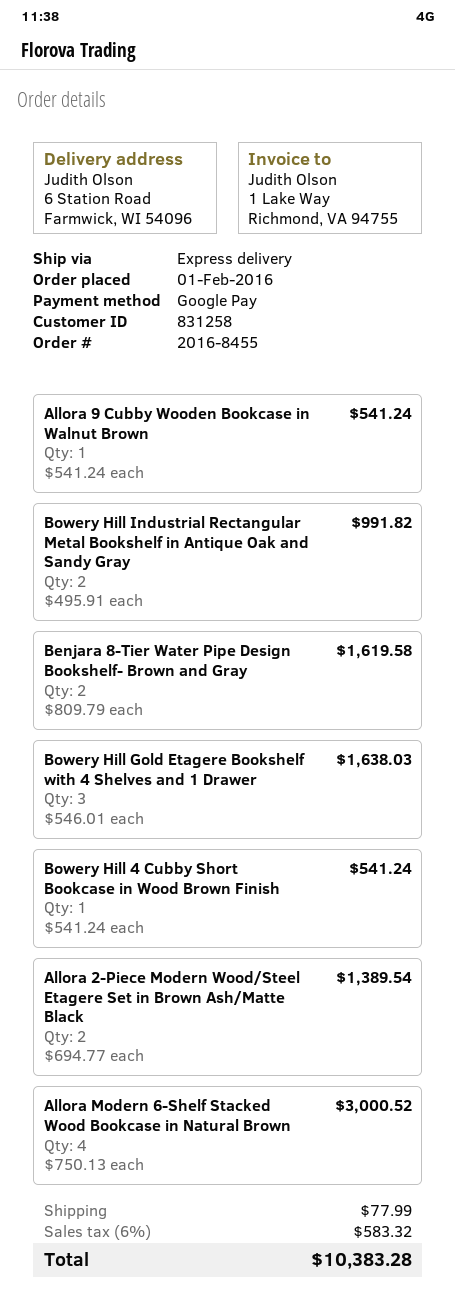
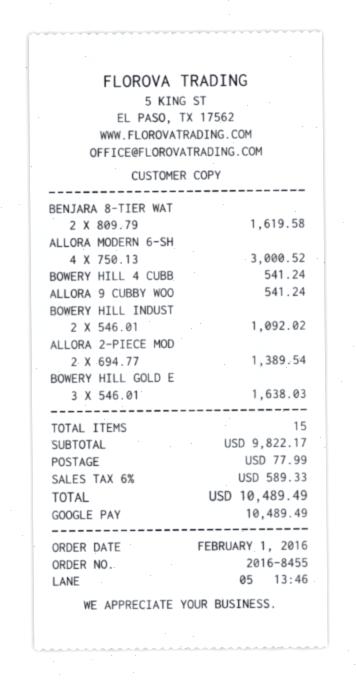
Bowery Hill Industrial Rectangular Metal Bookshelf in Antique Oak and Sandy Gray: 2 x 495.91 = 991.82 -> 2 x 546.01 = 1092.02
tax: 6% = 583.32 -> 6% = 589.33
total: 10383.28 -> 10489.49

